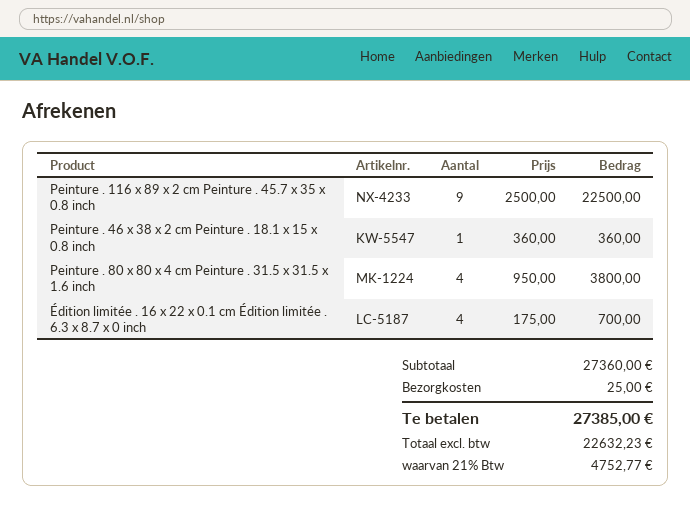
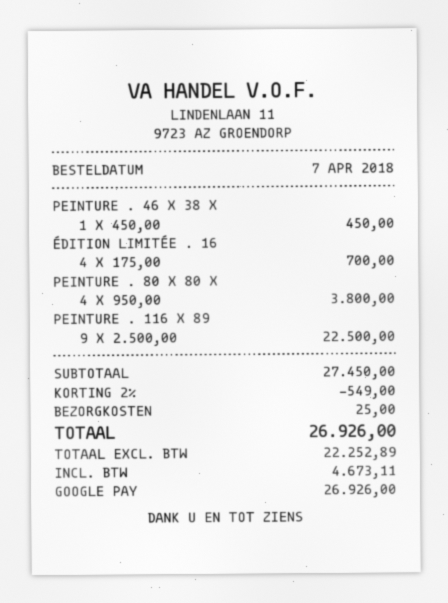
Peinture . 46 x 38 x 2 cm Peinture . 18.1 x 15 x 0.8 inch: 1 x 360.00 = 360.00 -> 1 x 450.00 = 450.00
subtotal: 27360.00 -> 27450.00
discount: none -> 2% = 549.00
net: 22632.23 -> 22252.89
tax: 4752.77 -> 4673.11
total: 27385.00 -> 26926.00

